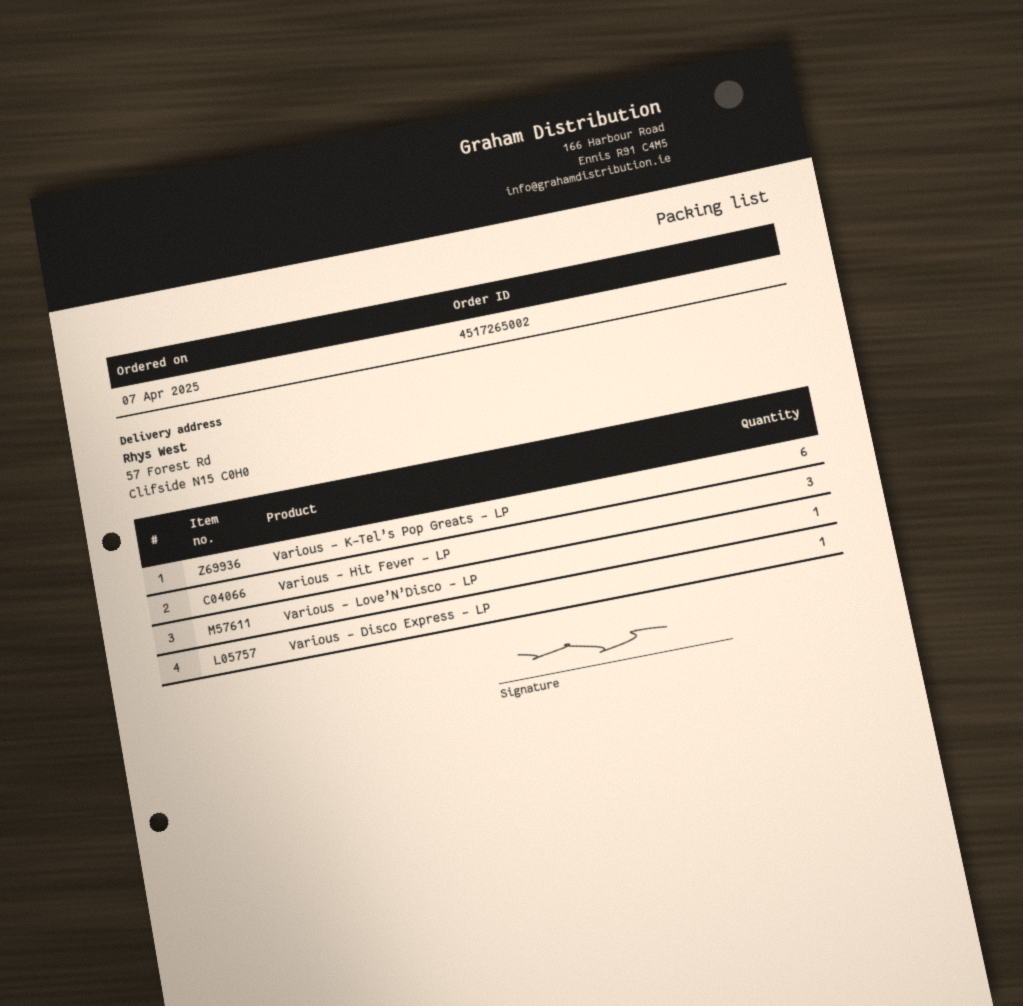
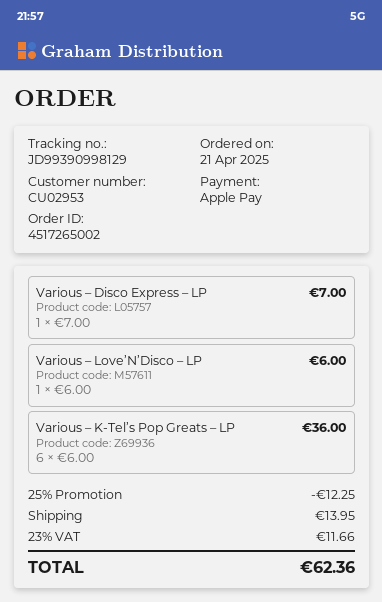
order date: 2025-04-07 -> 2025-04-21
Various – Hit Fever – LP: 3 -> none

